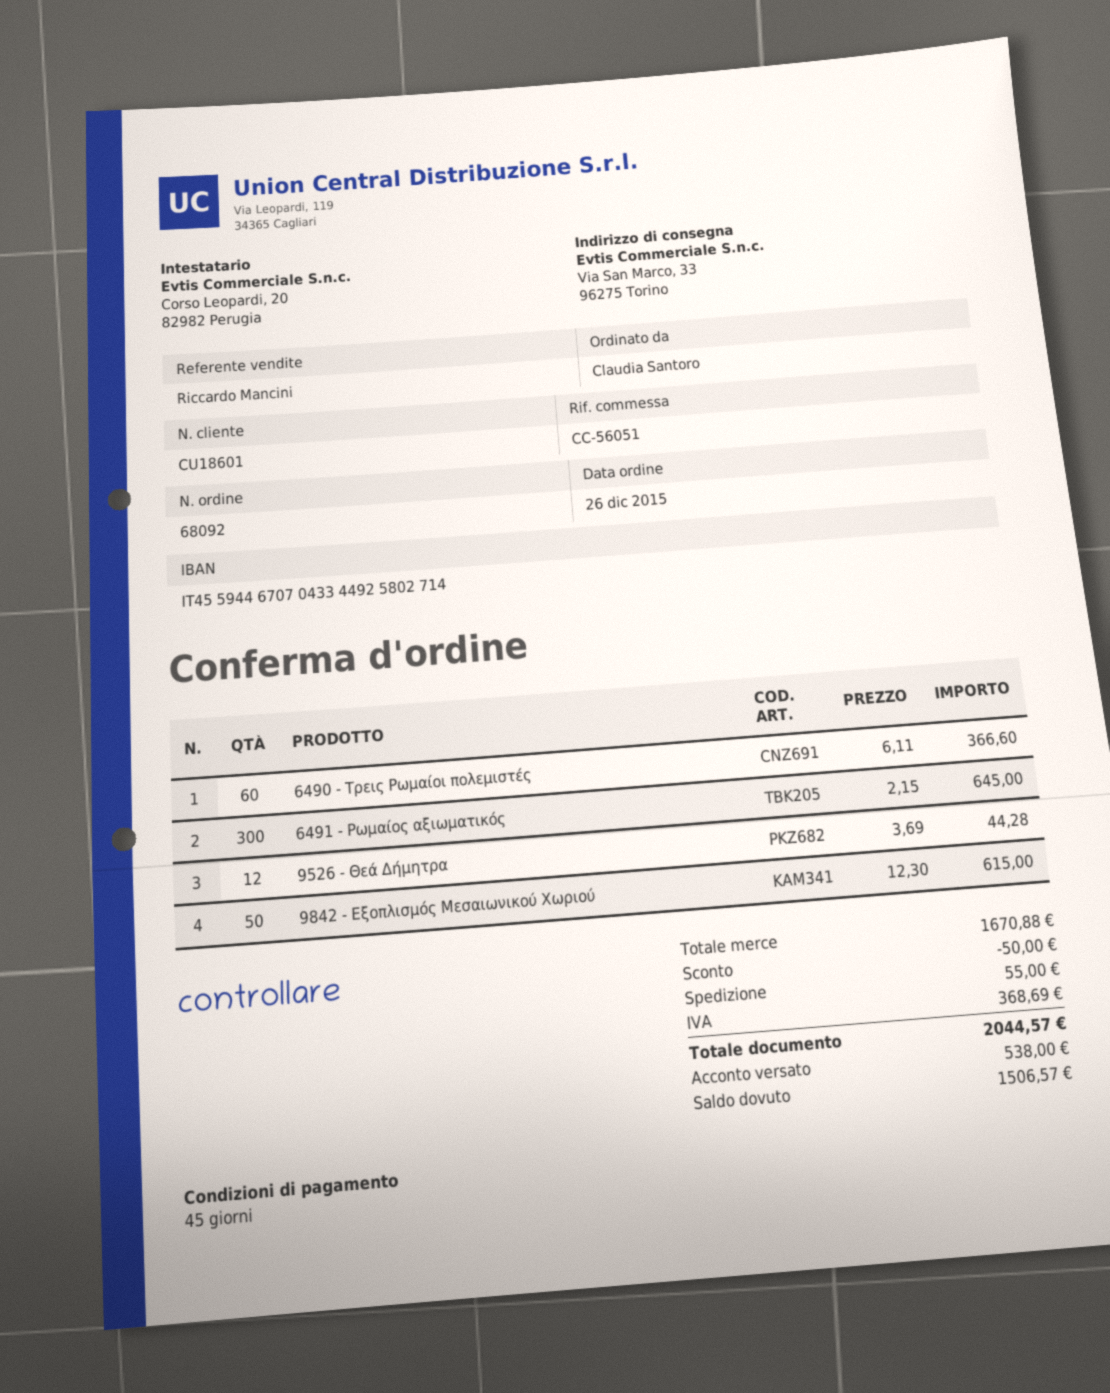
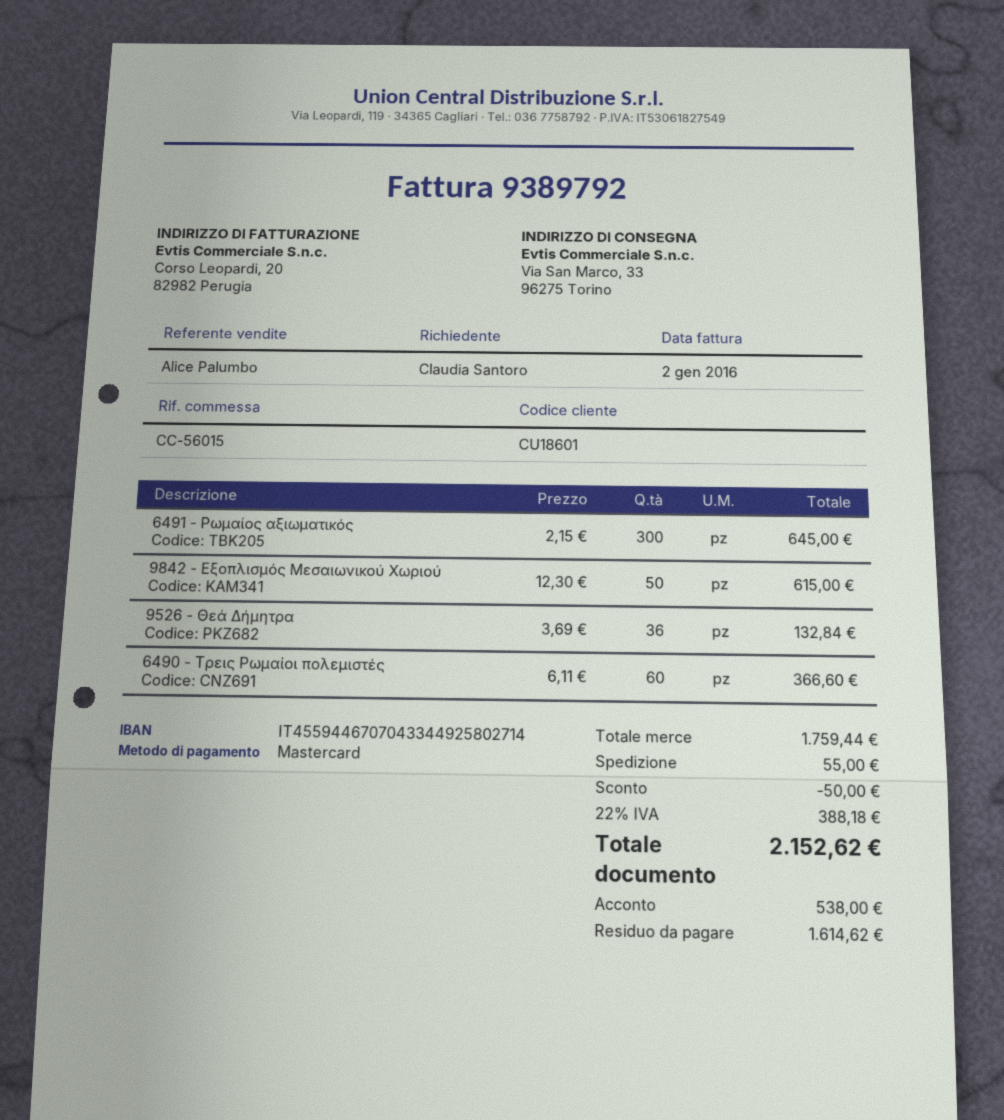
reference: CC-56051 -> CC-56015
sales rep: Riccardo Mancini -> Alice Palumbo
9526 - Θεά Δήμητρα: 12 x 3.69 = 44.28 -> 36 x 3.69 = 132.84
subtotal: 1670.88 -> 1759.44
tax: 368.69 -> 388.18
total: 2044.57 -> 2152.62
balance: 1506.57 -> 1614.62

